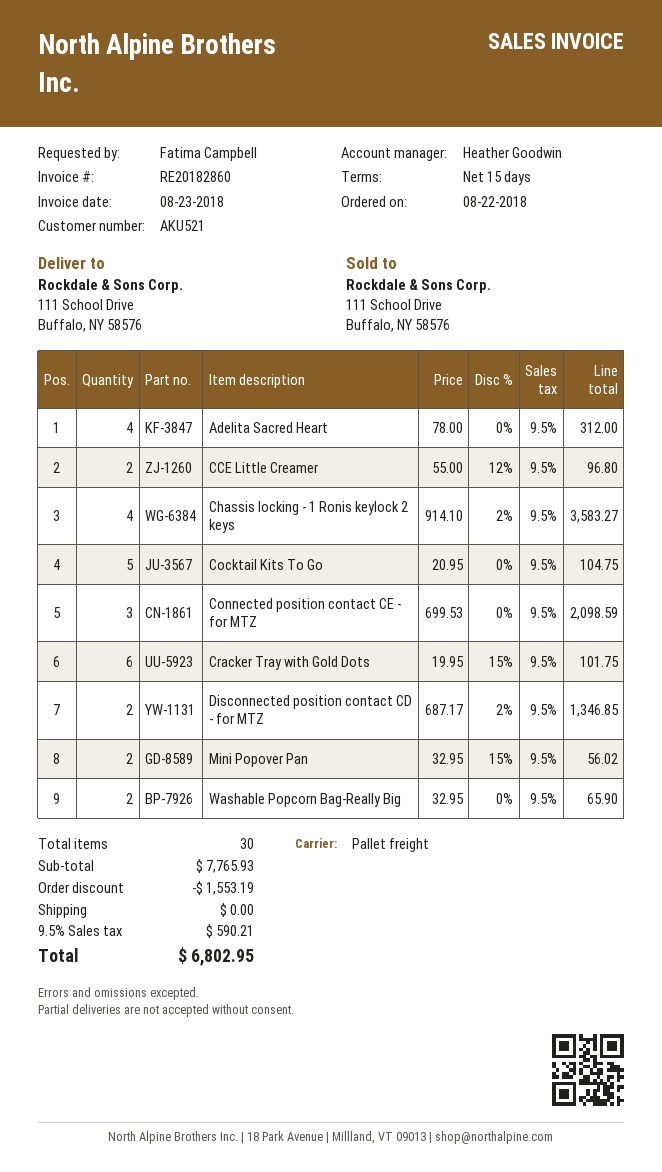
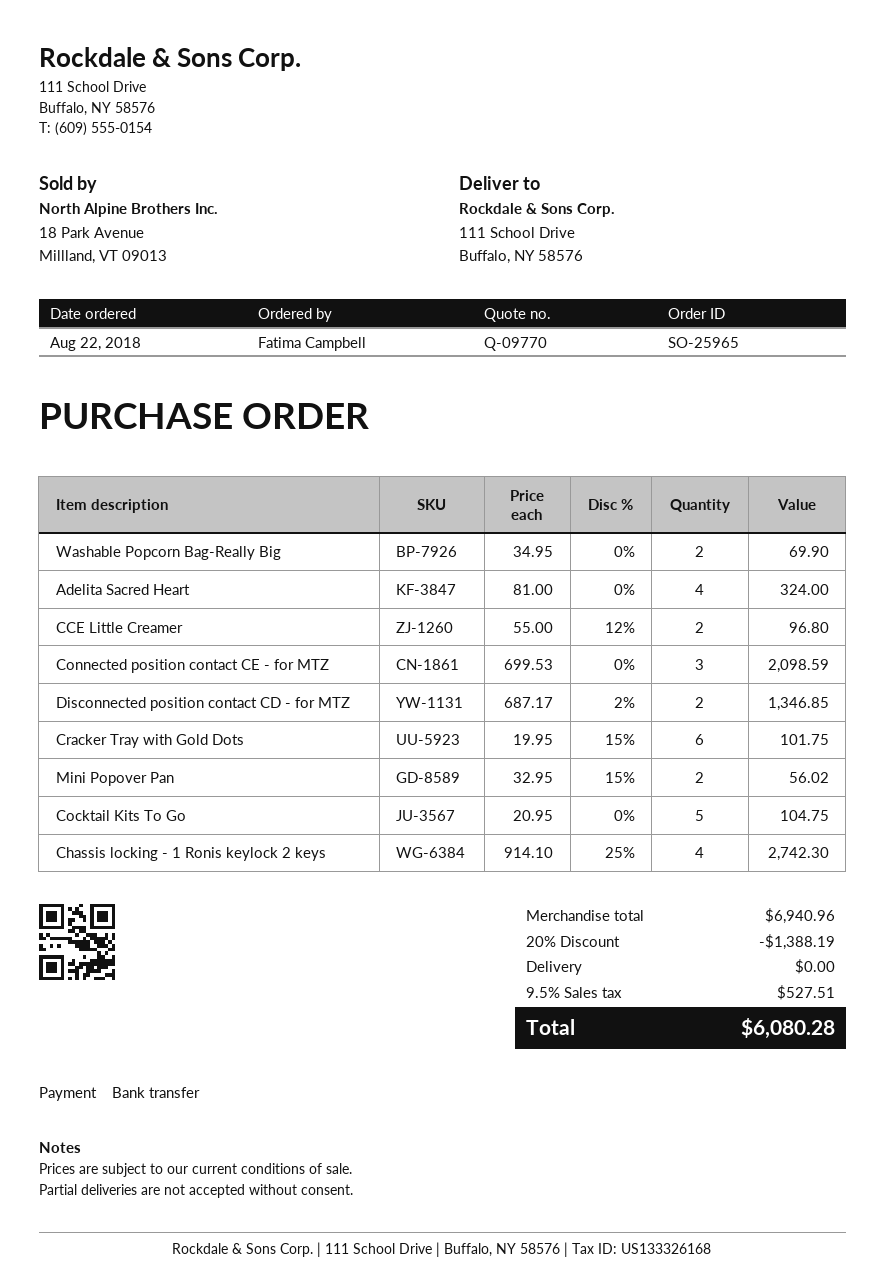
Adelita Sacred Heart: 4 x 78.00 = 312.00 -> 4 x 81.00 = 324.00
Chassis locking - 1 Ronis keylock 2 keys: 4 x 914.10 - 2% = 3583.27 -> 4 x 914.10 - 25% = 2742.30
Washable Popcorn Bag-Really Big: 2 x 32.95 = 65.90 -> 2 x 34.95 = 69.90
subtotal: 7765.93 -> 6940.96
discount: 1553.19 -> 1388.19
tax: 9.5% = 590.21 -> 9.5% = 527.51
total: 6802.95 -> 6080.28

